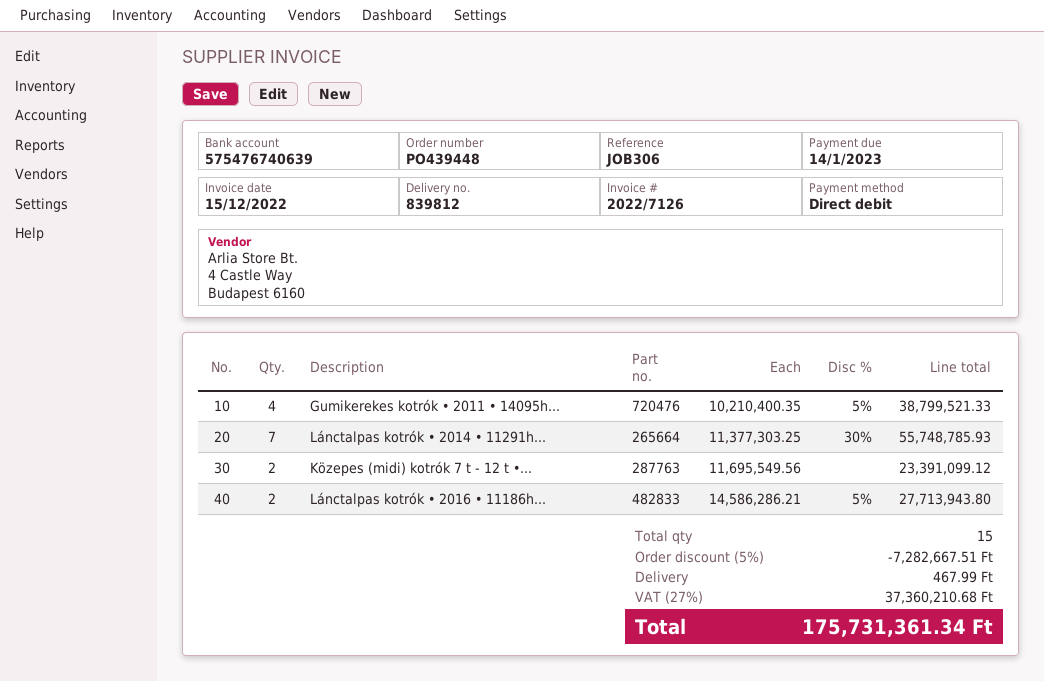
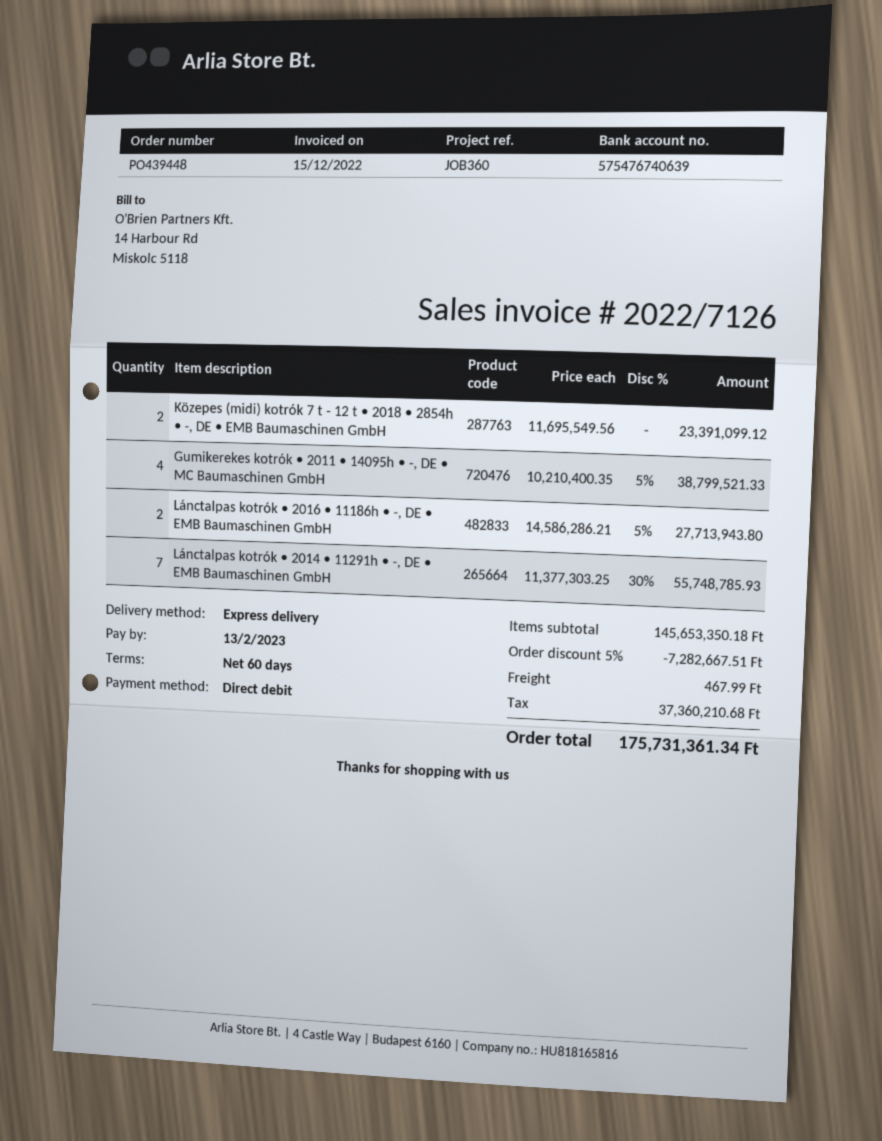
due date: 2023-01-14 -> 2023-02-13
reference: JOB306 -> JOB360

